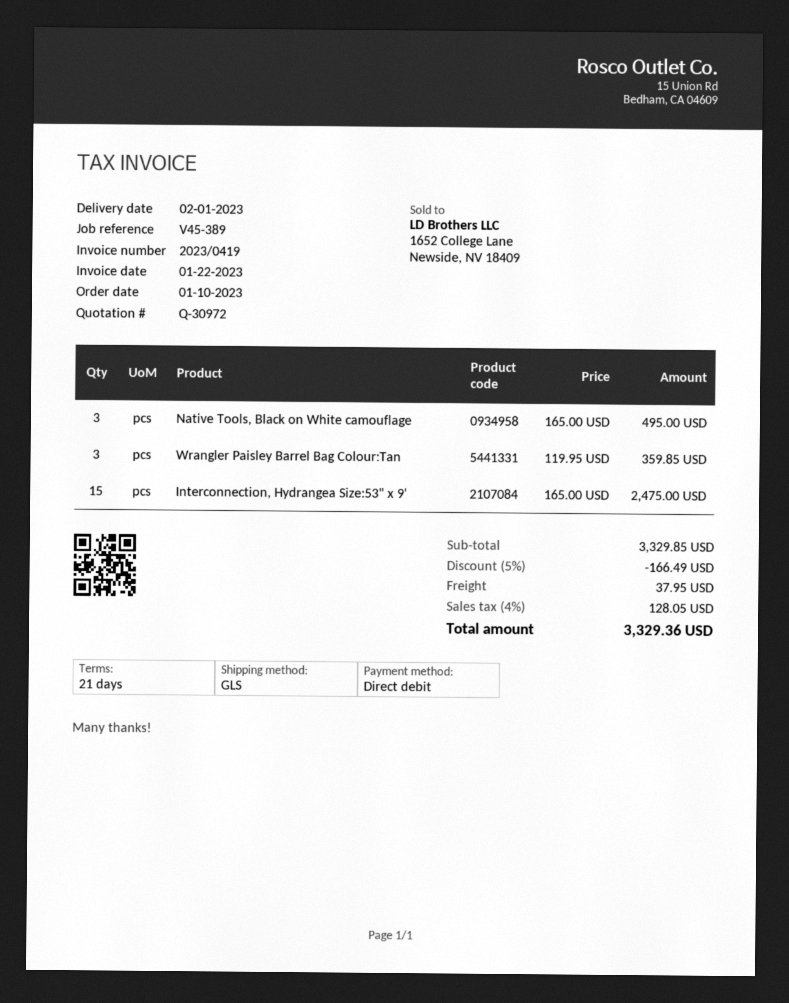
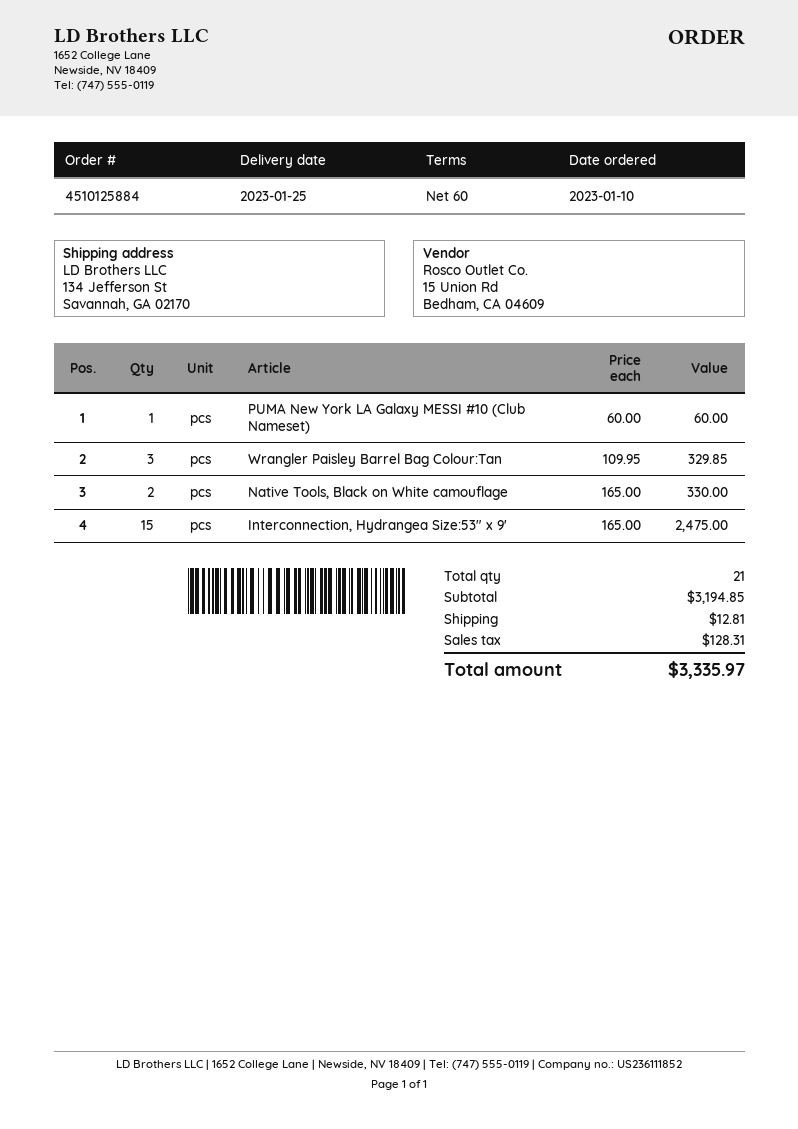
delivery date: 2023-02-01 -> 2023-01-25
payment terms: 21 days -> 60 days
Native Tools, Black on White camouflage: 3 x 165.00 = 495.00 -> 2 x 165.00 = 330.00
Wrangler Paisley Barrel Bag Colour:Tan: 3 x 119.95 = 359.85 -> 3 x 109.95 = 329.85
PUMA New York LA Galaxy MESSI #10 (Club Nameset): none -> 1 x 60.00 = 60.00
subtotal: 3329.85 -> 3194.85
discount: 5% = 166.49 -> none
shipping: 37.95 -> 12.81
tax: 128.05 -> 128.31
total: 3329.36 -> 3335.97

